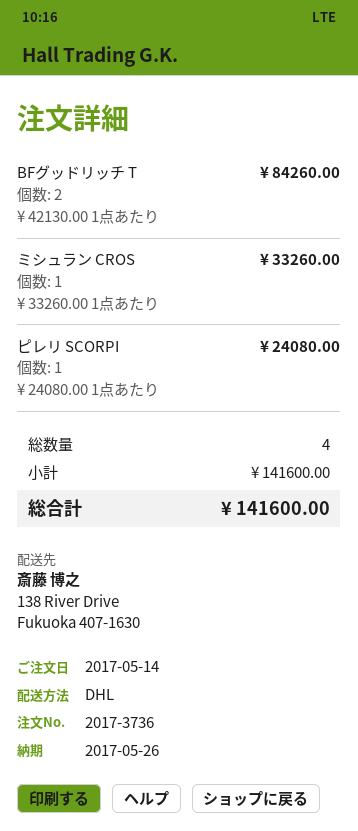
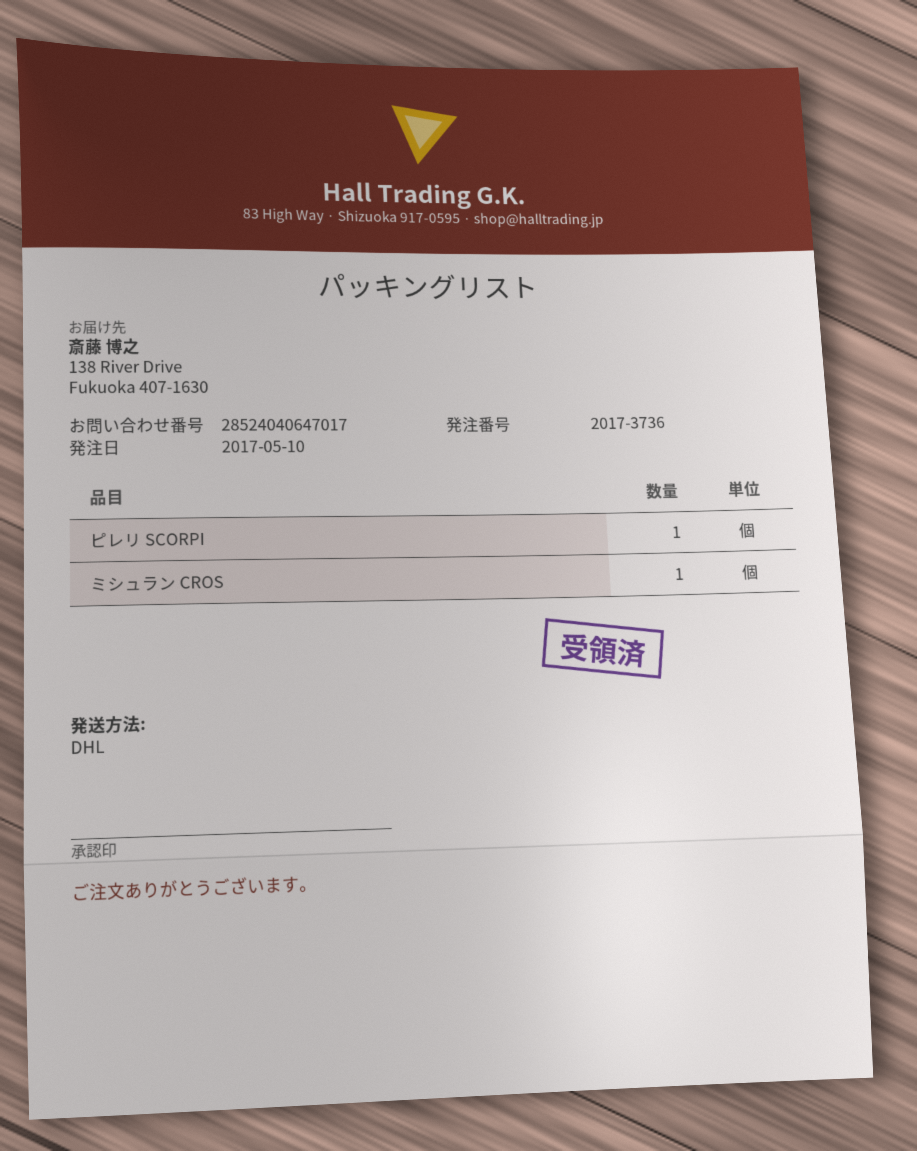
order date: 2017-05-14 -> 2017-05-10
BFグッドリッチ T: 2 -> none

